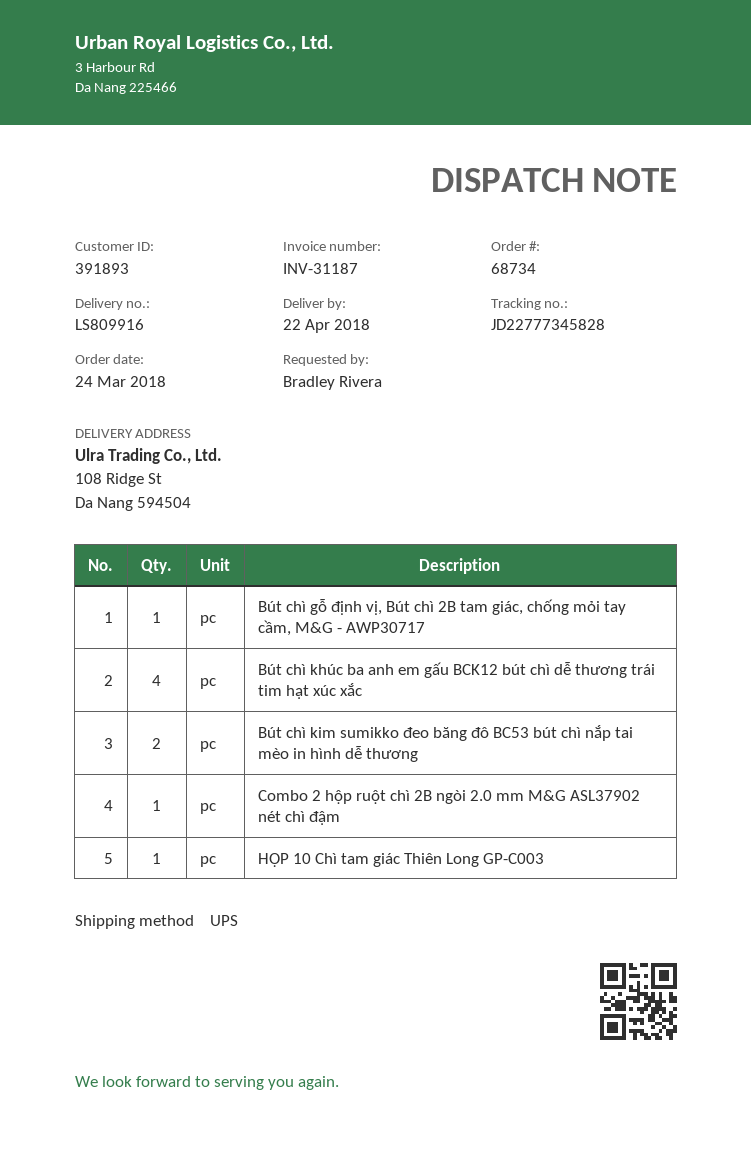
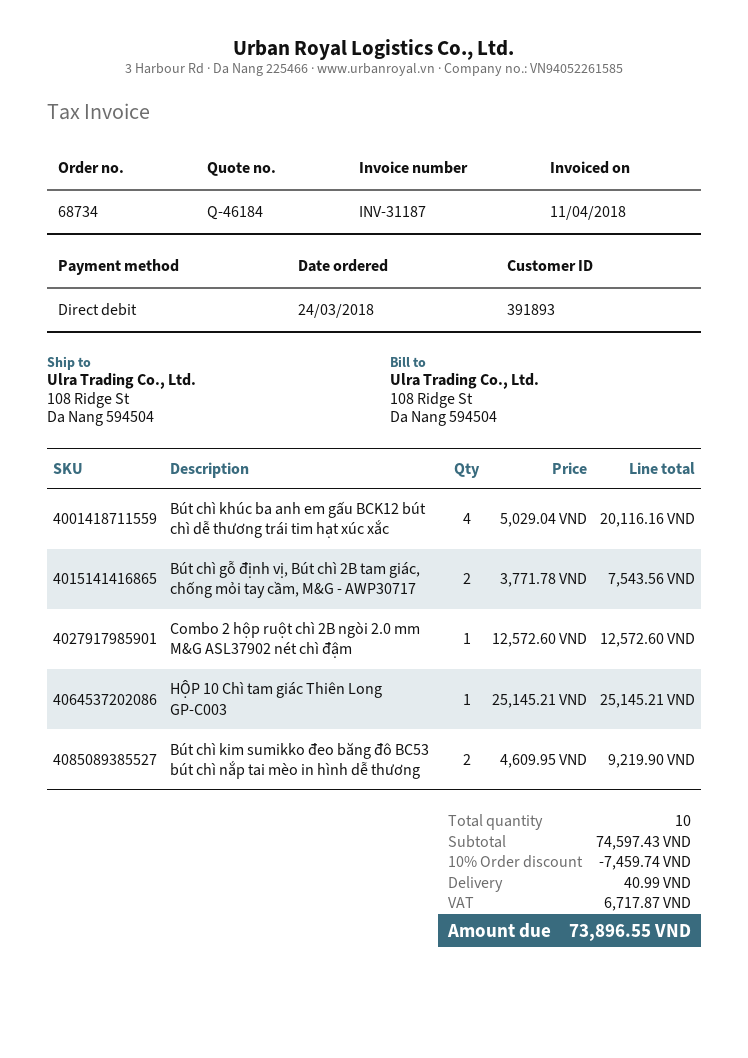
Bút chì gỗ định vị, Bút chì 2B tam giác, chống mỏi tay cầm, M&G - AWP30717: 1 -> 2

